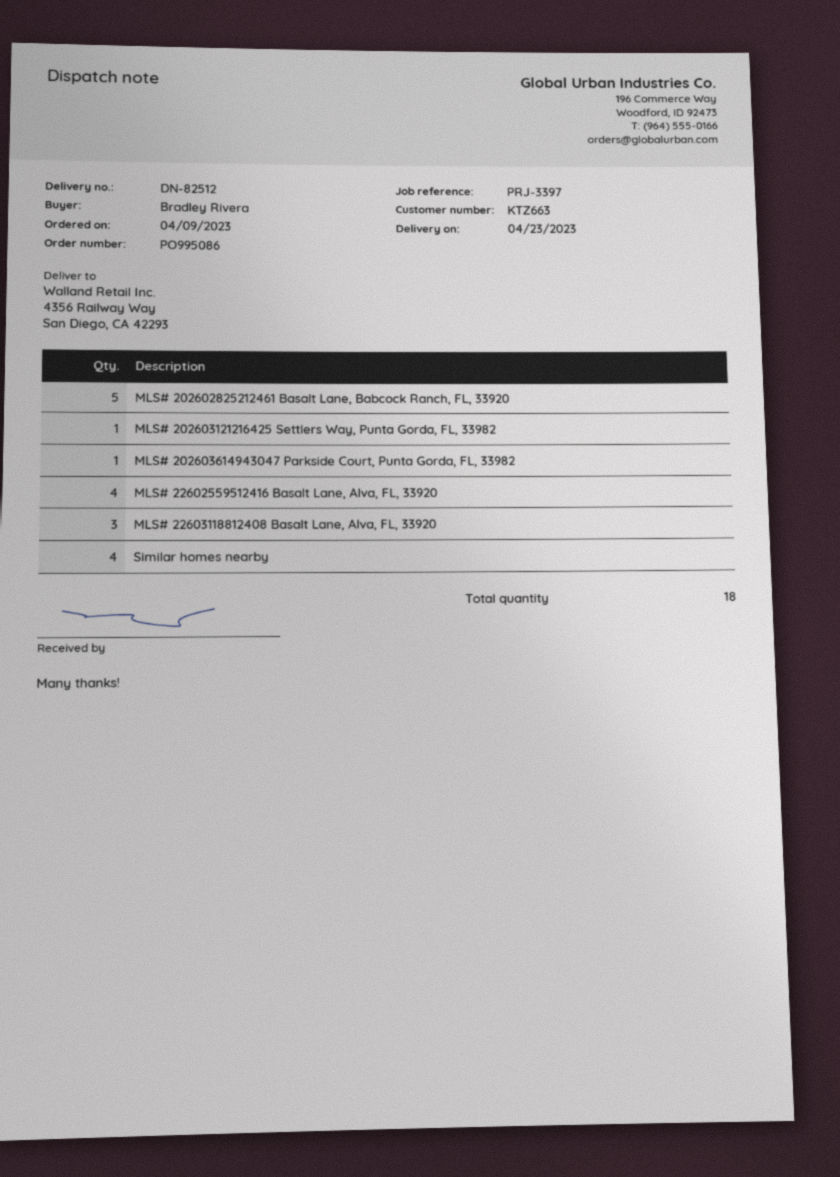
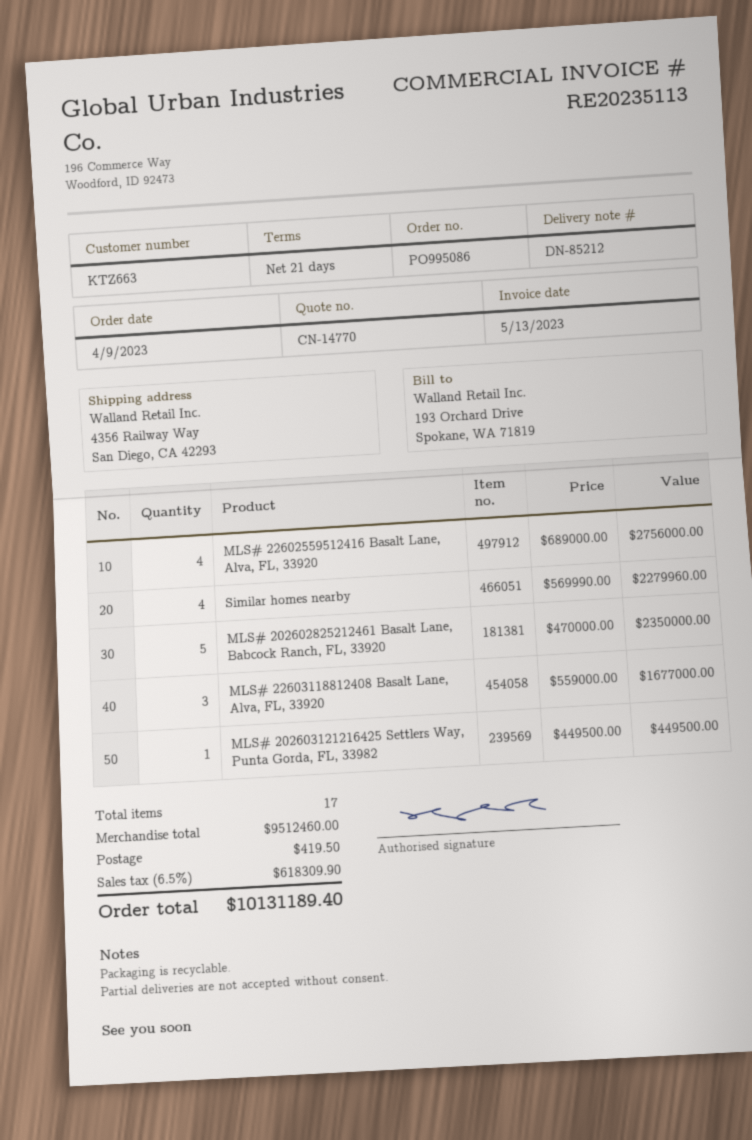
delivery note number: DN-82512 -> DN-85212
MLS# 202603614943047 Parkside Court, Punta Gorda, FL, 33982: 1 -> none
total quantity: 18 -> 17

